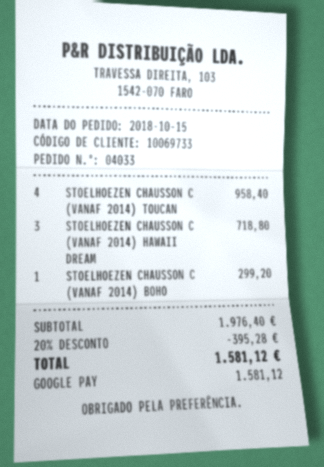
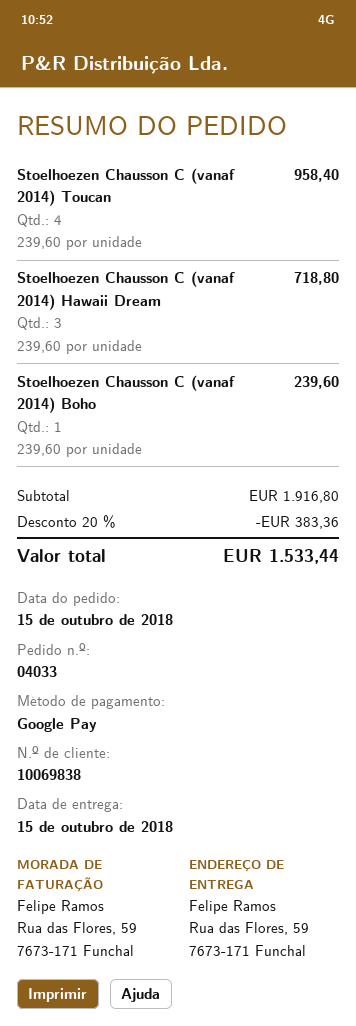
customer number: 10069733 -> 10069838
STOELHOEZEN CHAUSSON C (VANAF 2014) BOHO: 1 for 299.20 -> 1 for 239.60
subtotal: 1976.40 -> 1916.80
discount: 20% = 395.28 -> 20% = 383.36
total: 1581.12 -> 1533.44

